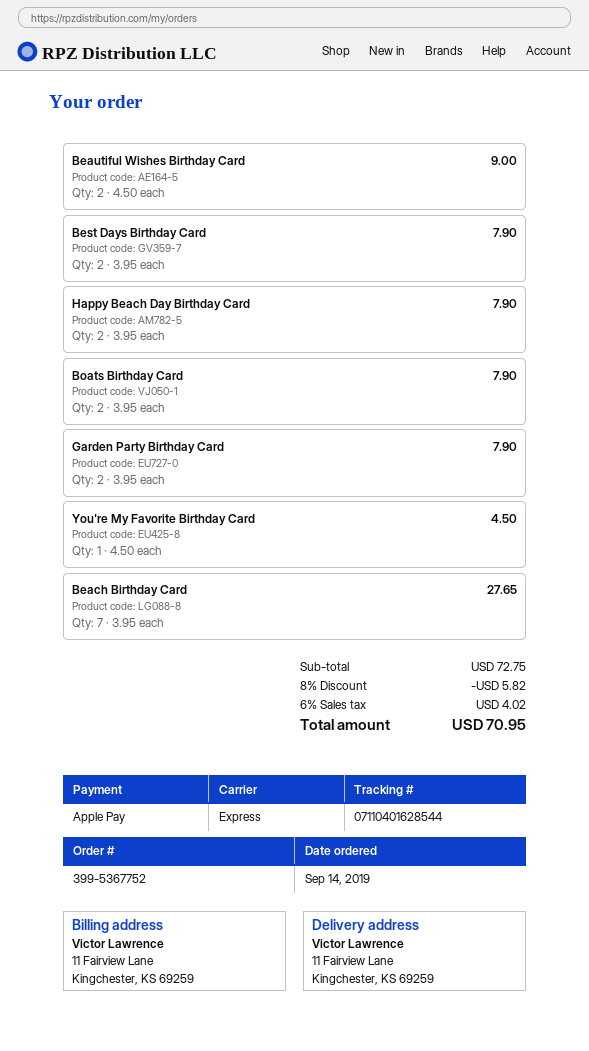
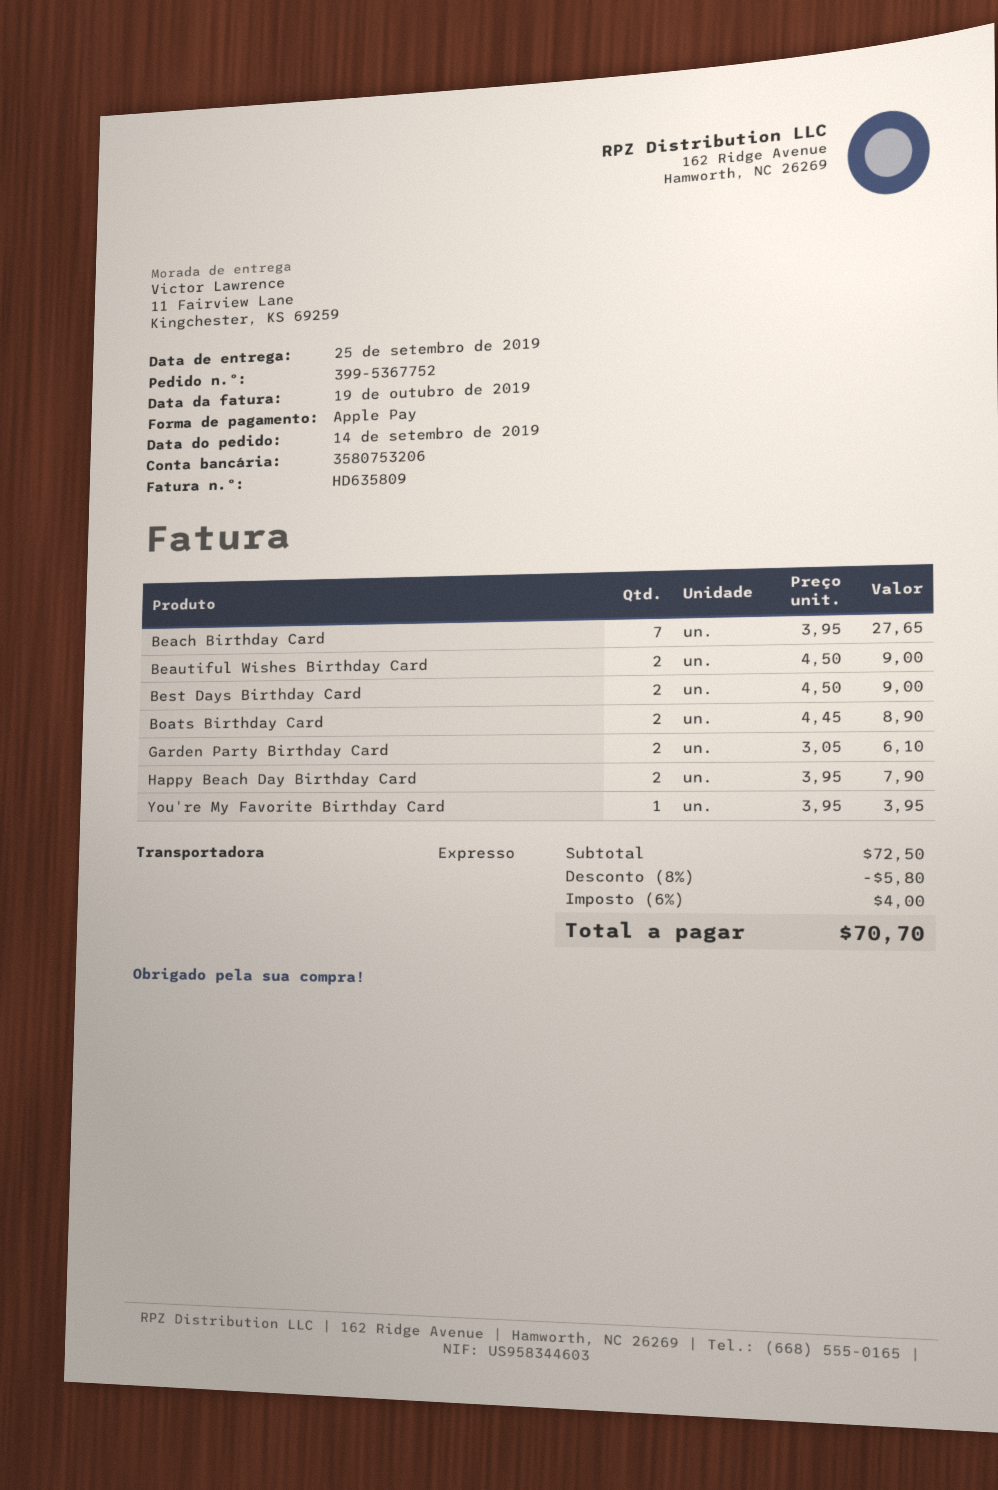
Best Days Birthday Card: 2 x 3.95 = 7.90 -> 2 x 4.50 = 9.00
Boats Birthday Card: 2 x 3.95 = 7.90 -> 2 x 4.45 = 8.90
Garden Party Birthday Card: 2 x 3.95 = 7.90 -> 2 x 3.05 = 6.10
You're My Favorite Birthday Card: 1 x 4.50 = 4.50 -> 1 x 3.95 = 3.95
subtotal: 72.75 -> 72.50
discount: 8% = 5.82 -> 8% = 5.80
tax: 6% = 4.02 -> 6% = 4.00
total: 70.95 -> 70.70

